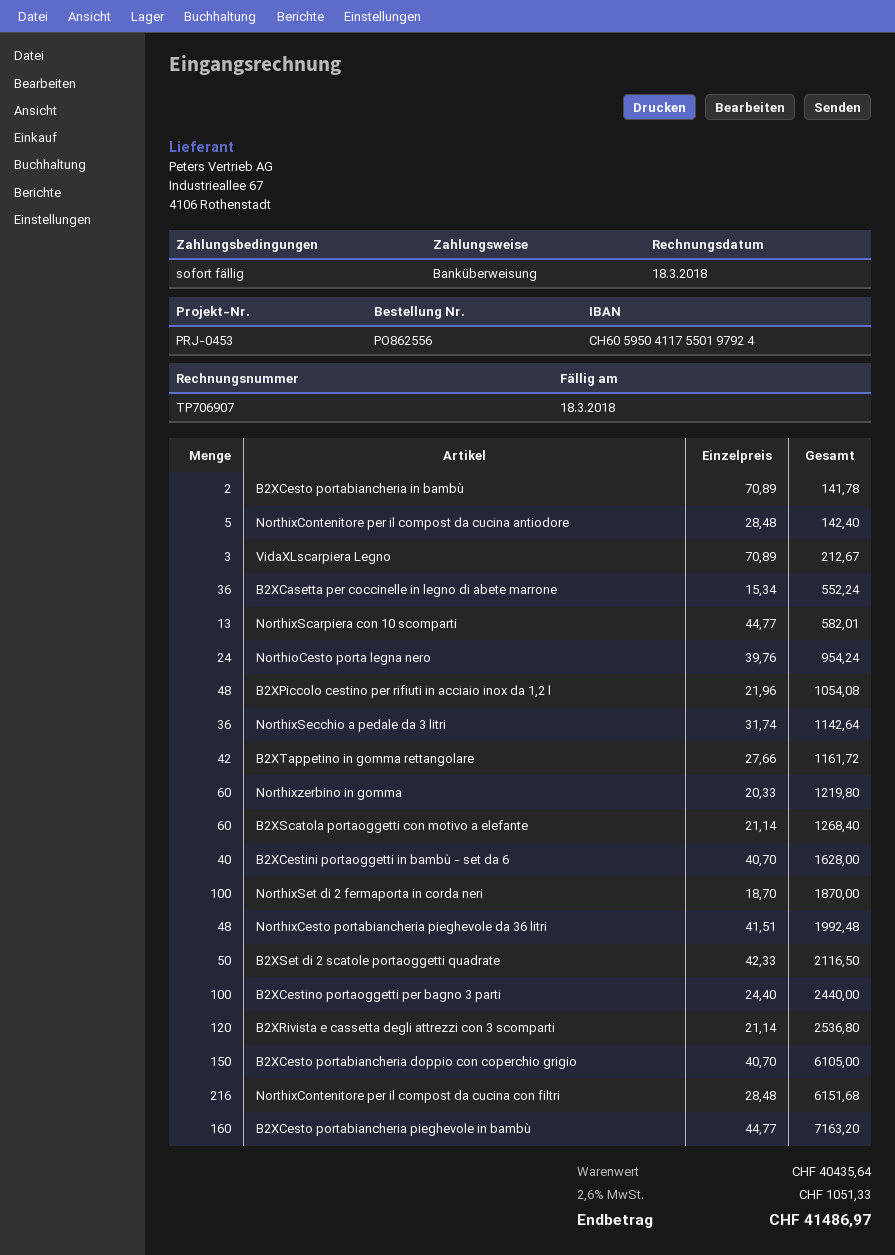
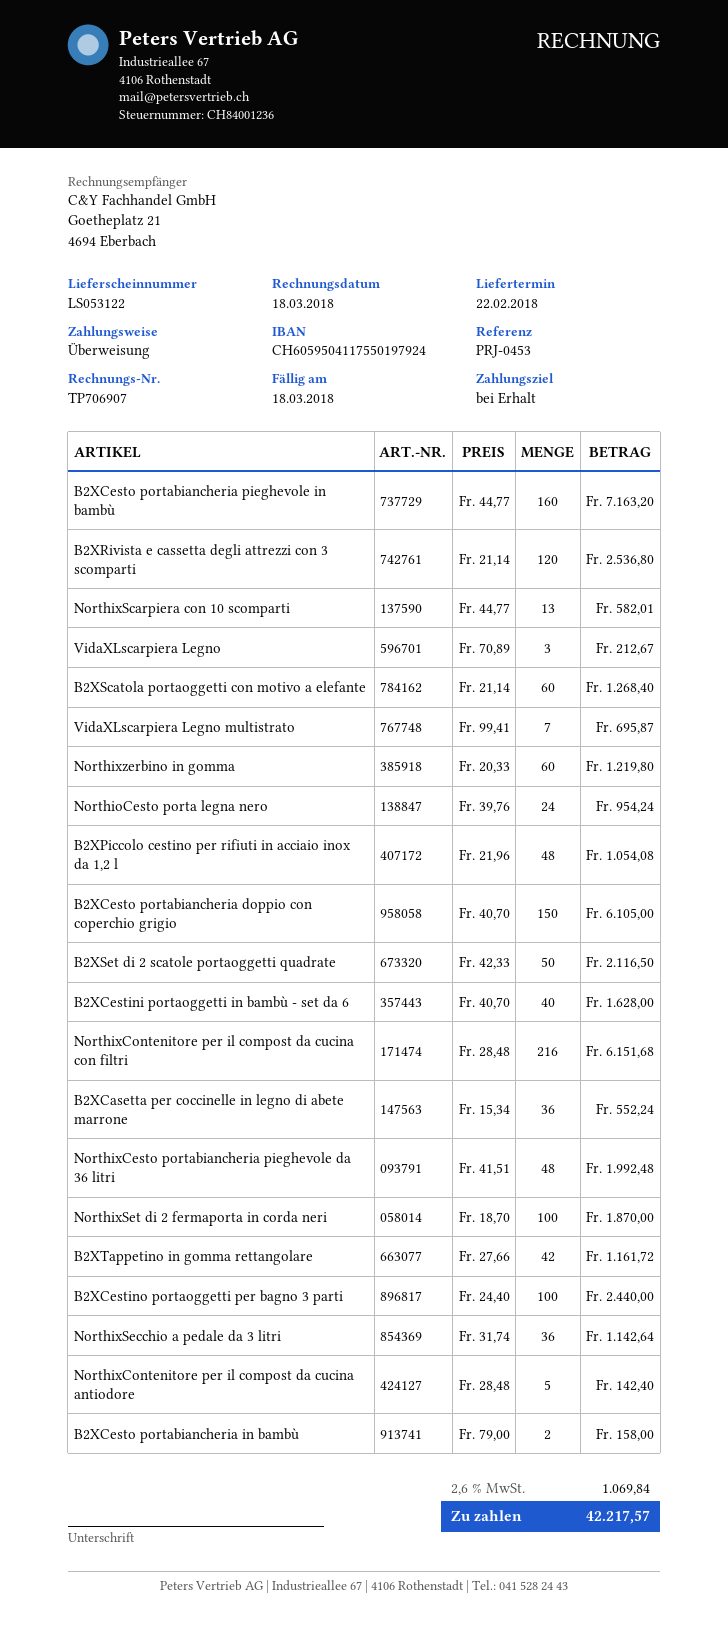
B2XCesto portabiancheria in bambù: 2 x 70.89 = 141.78 -> 2 x 79.00 = 158.00
VidaXLscarpiera Legno multistrato: none -> 7 x 99.41 = 695.87
tax: 2.6% = 1051.33 -> 2.6% = 1069.84
total: 41486.97 -> 42217.57

